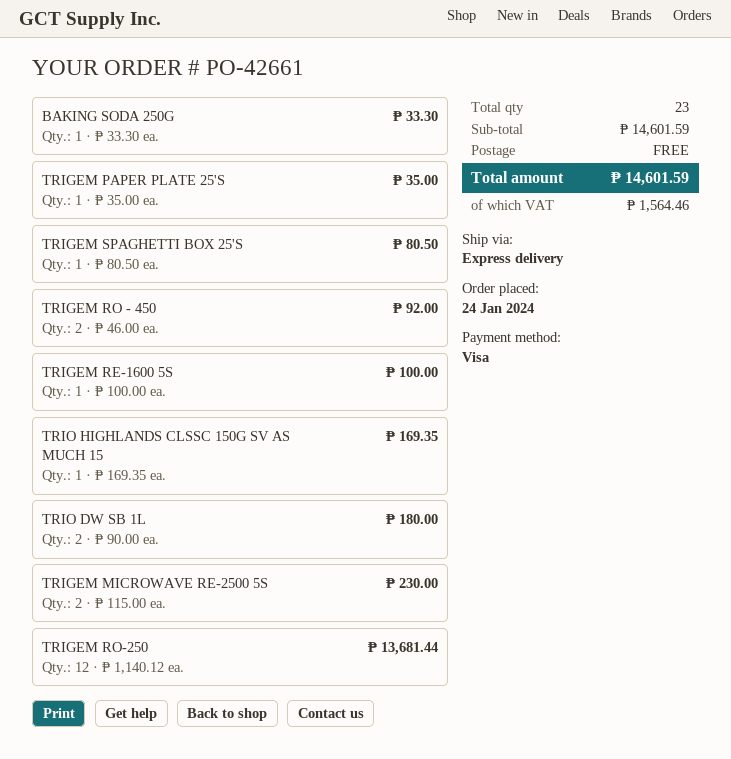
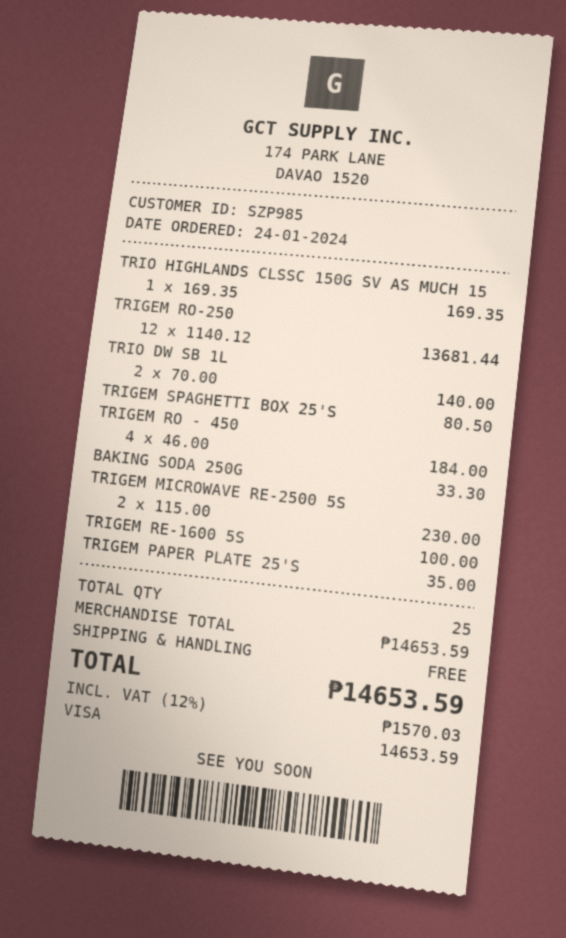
TRIGEM RO - 450: 2 x 46.00 = 92.00 -> 4 x 46.00 = 184.00
TRIO DW SB 1L: 2 x 90.00 = 180.00 -> 2 x 70.00 = 140.00
total quantity: 23 -> 25
subtotal: 14601.59 -> 14653.59
tax: 1564.46 -> 1570.03
total: 14601.59 -> 14653.59

